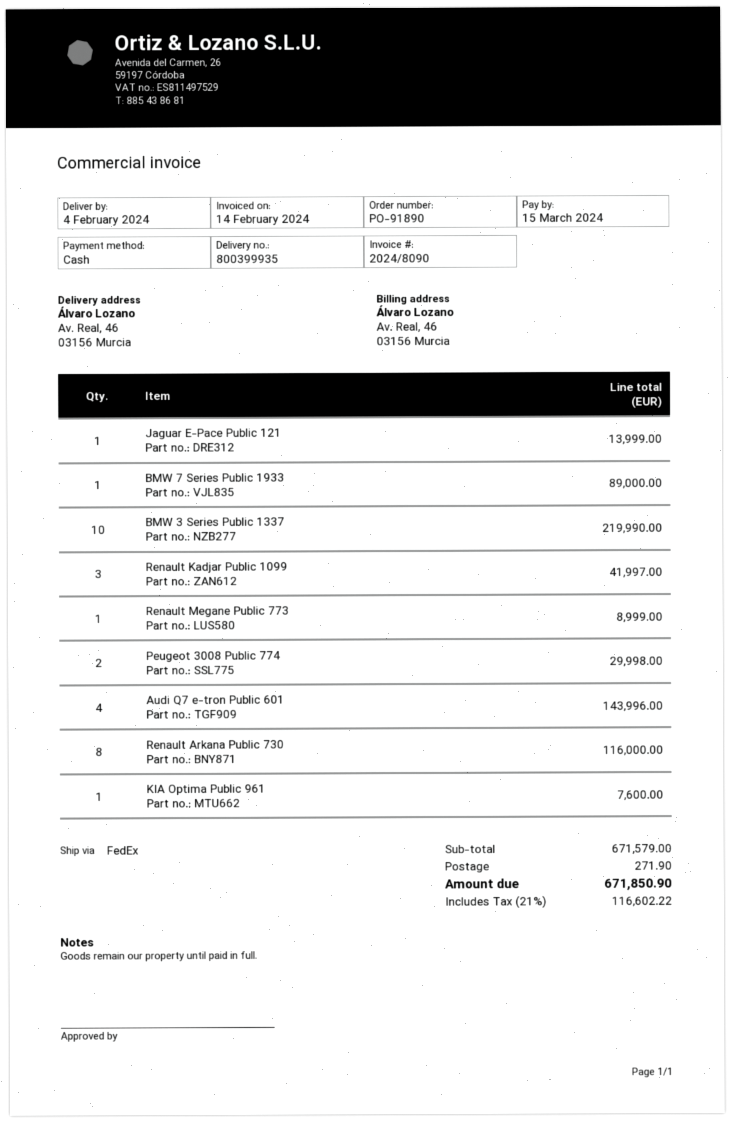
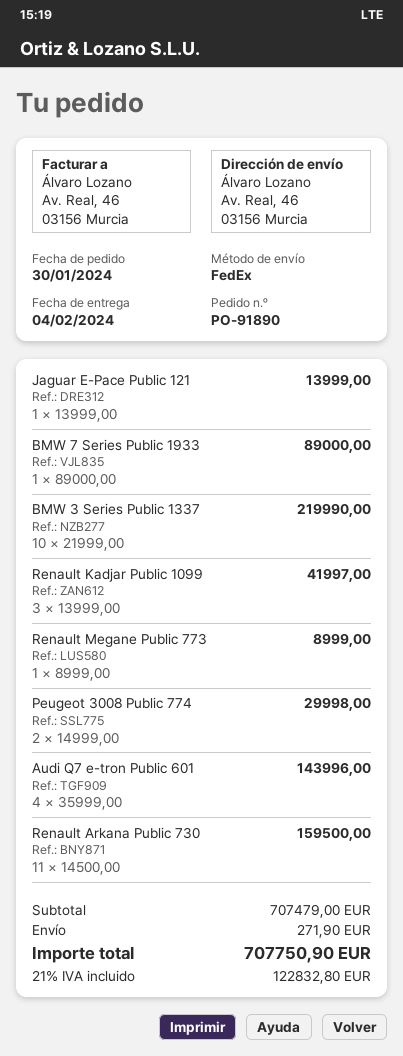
Renault Arkana Public 730: 8 for 116000.00 -> 11 for 159500.00
KIA Optima Public 961: 1 for 7600.00 -> none
subtotal: 671579.00 -> 707479.00
tax: 21% = 116602.22 -> 21% = 122832.80
total: 671850.90 -> 707750.90

